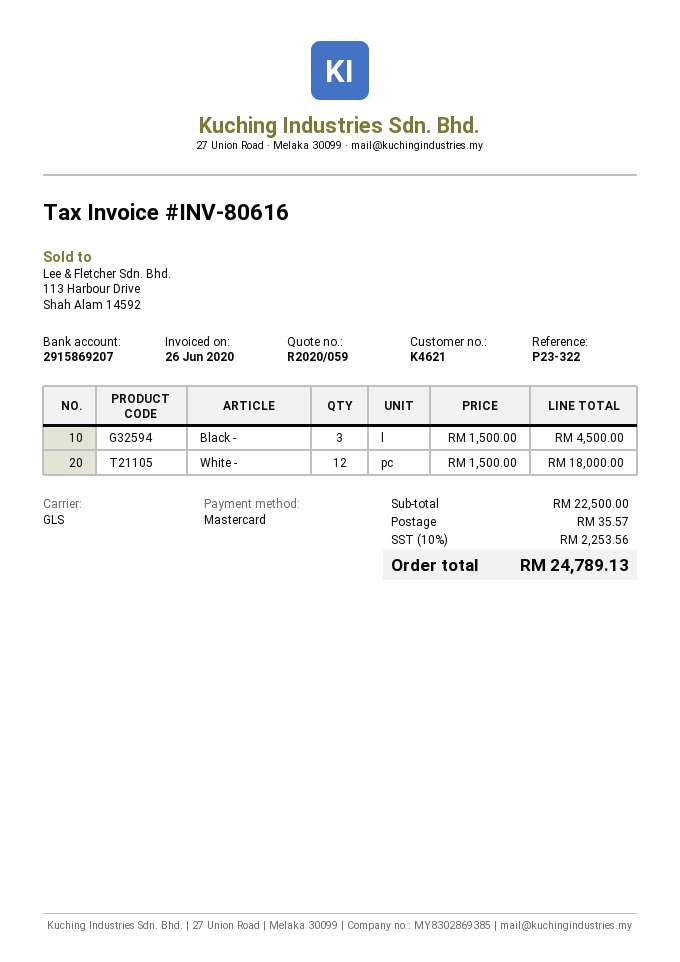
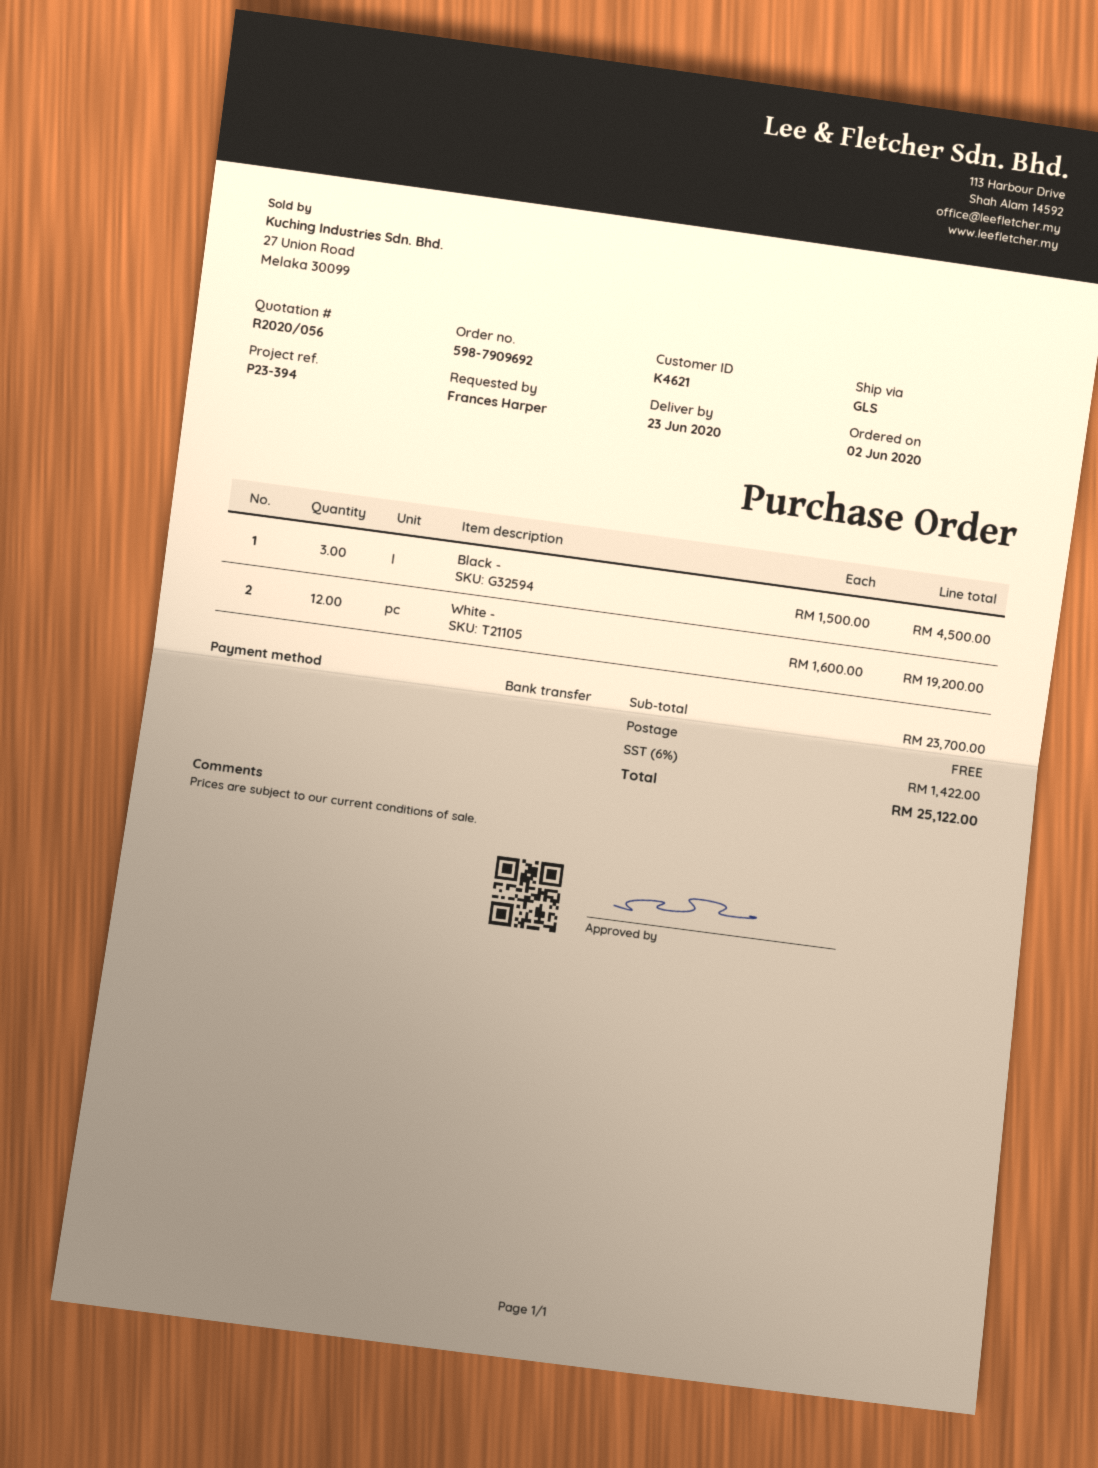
quote number: R2020/059 -> R2020/056
reference: P23-322 -> P23-394
payment method: Mastercard -> bank transfer
White -: 12 x 1500.00 = 18000.00 -> 12 x 1600.00 = 19200.00
subtotal: 22500.00 -> 23700.00
shipping: 35.57 -> 0.00
tax: 10% = 2253.56 -> 6% = 1422.00
total: 24789.13 -> 25122.00

